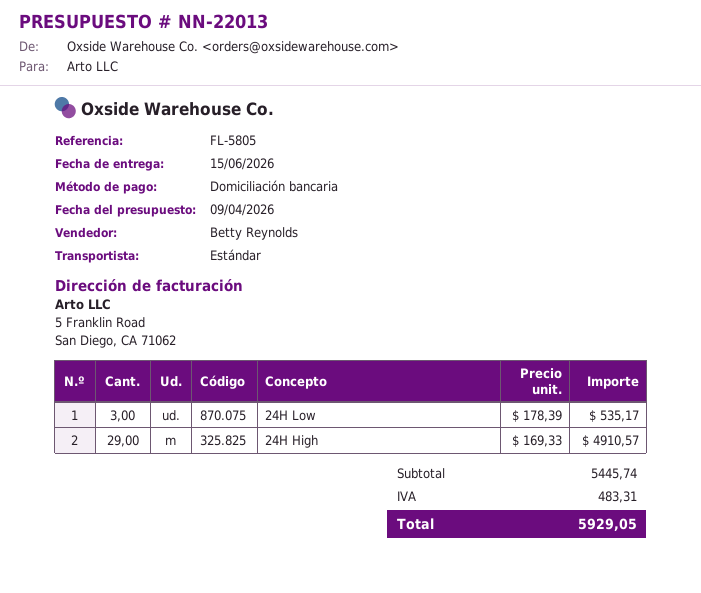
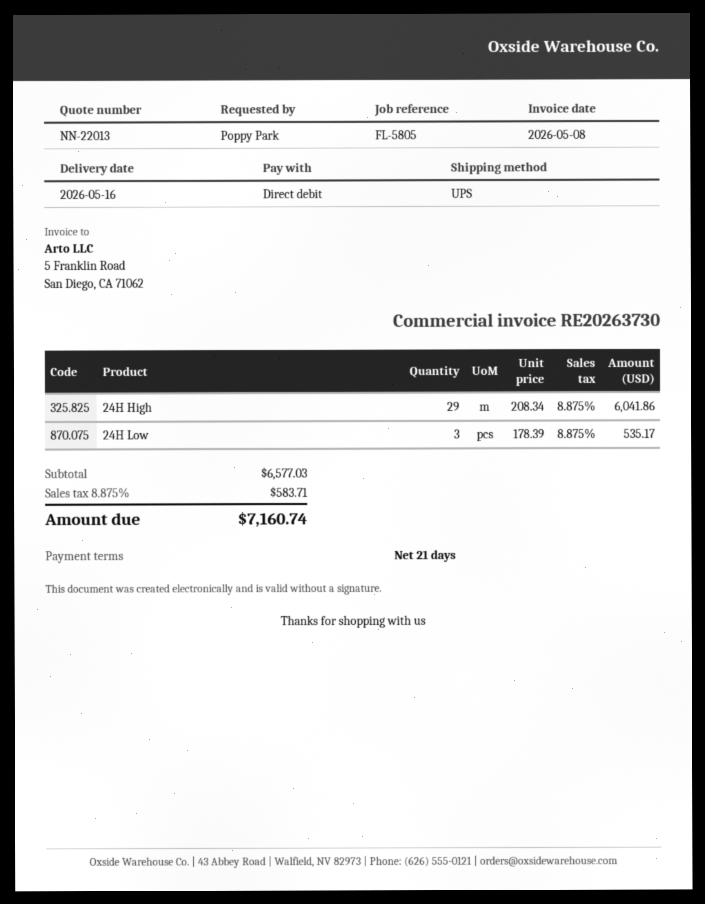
delivery date: 2026-06-15 -> 2026-05-16
shipping method: standard -> UPS
24H High: 29 x 169.33 = 4910.57 -> 29 x 208.34 = 6041.86
subtotal: 5445.74 -> 6577.03
tax: 483.31 -> 583.71
total: 5929.05 -> 7160.74

